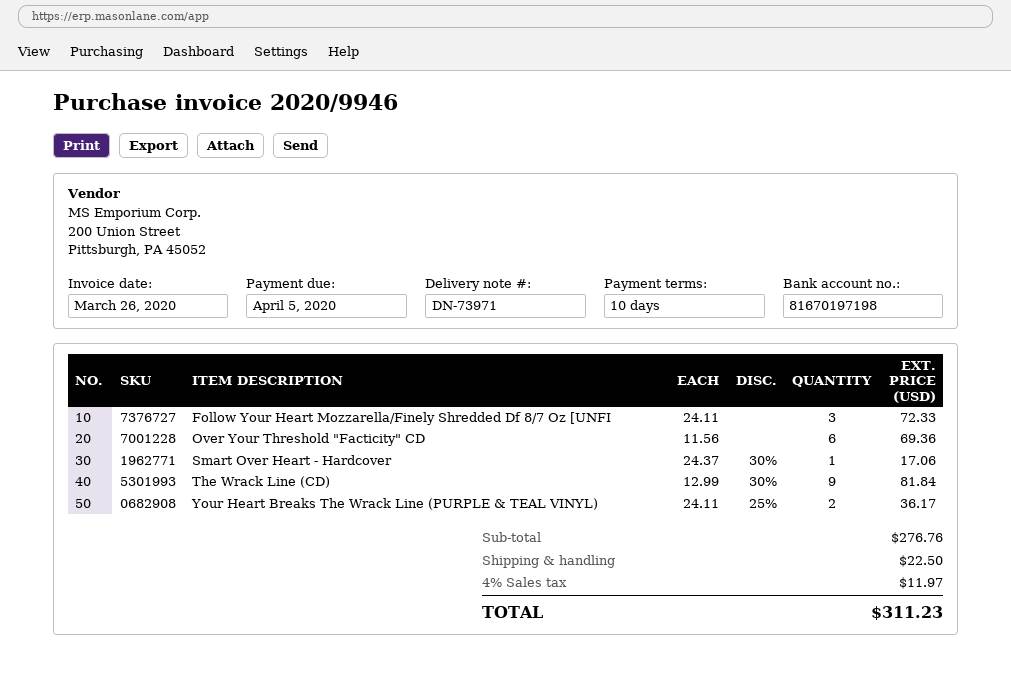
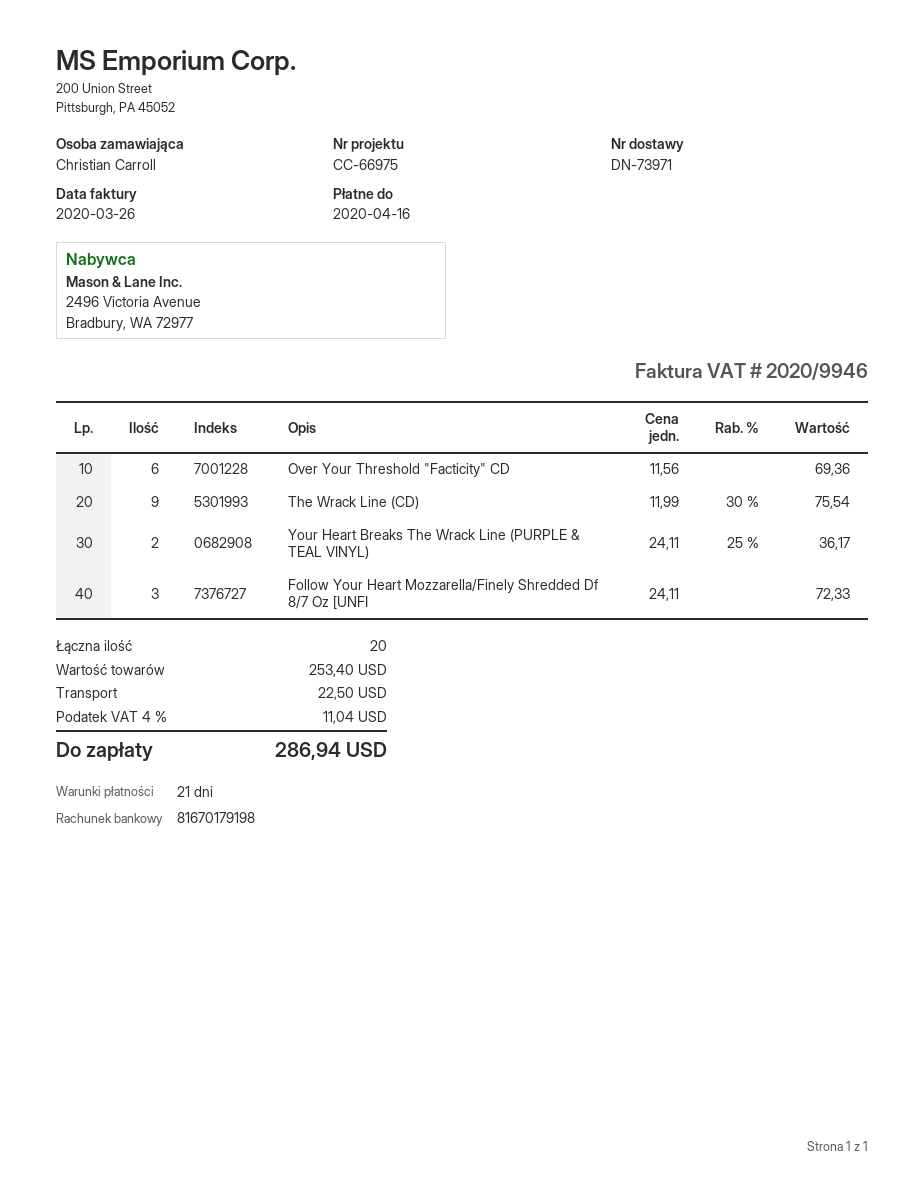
payment terms: 10 days -> 21 days
due date: 2020-04-05 -> 2020-04-16
bank account: 81670197198 -> 81670179198
Smart Over Heart - Hardcover: 1 x 24.37 - 30% = 17.06 -> none
The Wrack Line (CD): 9 x 12.99 - 30% = 81.84 -> 9 x 11.99 - 30% = 75.54
subtotal: 276.76 -> 253.40
tax: 4% = 11.97 -> 4% = 11.04
total: 311.23 -> 286.94

